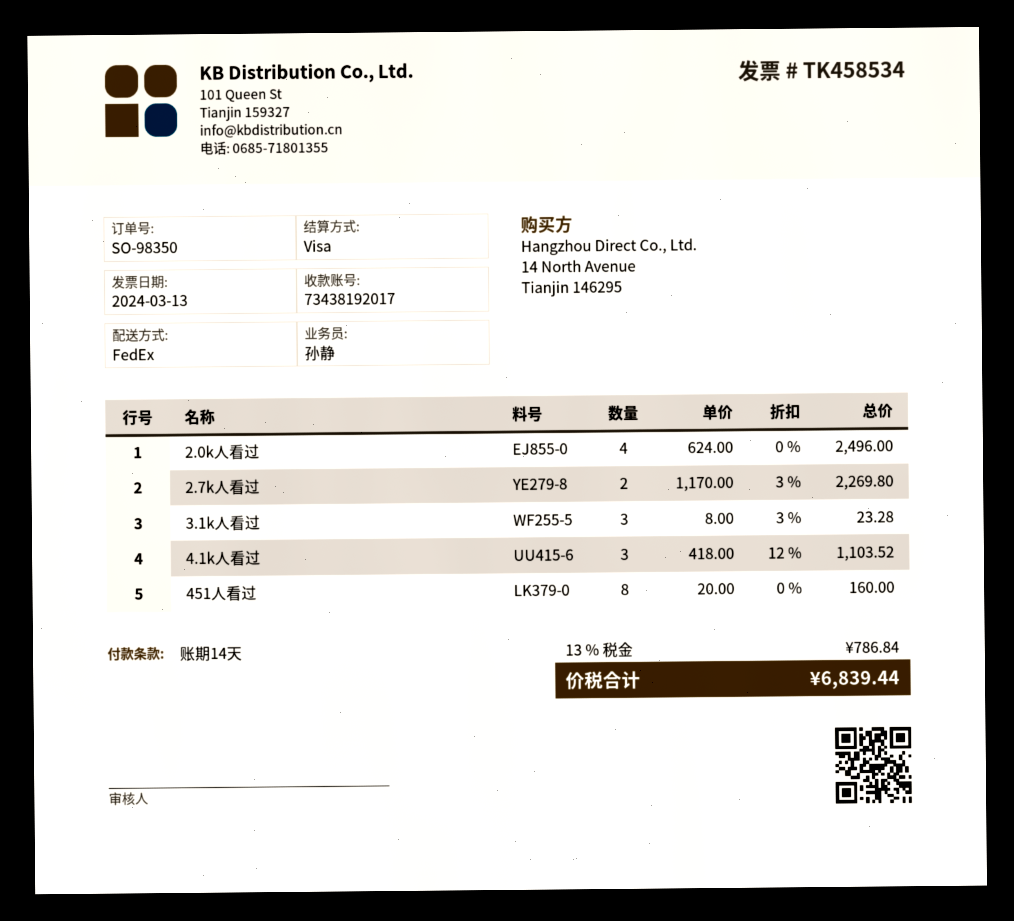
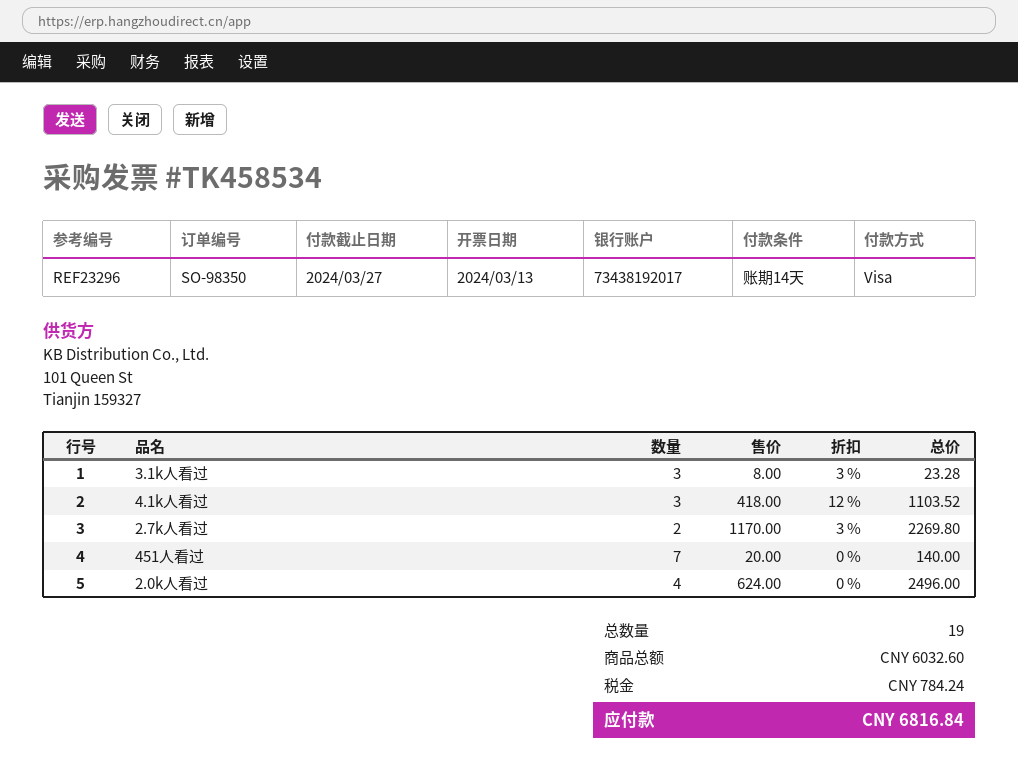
451人看过: 8 x 20.00 = 160.00 -> 7 x 20.00 = 140.00
tax: 786.84 -> 784.24
total: 6839.44 -> 6816.84

